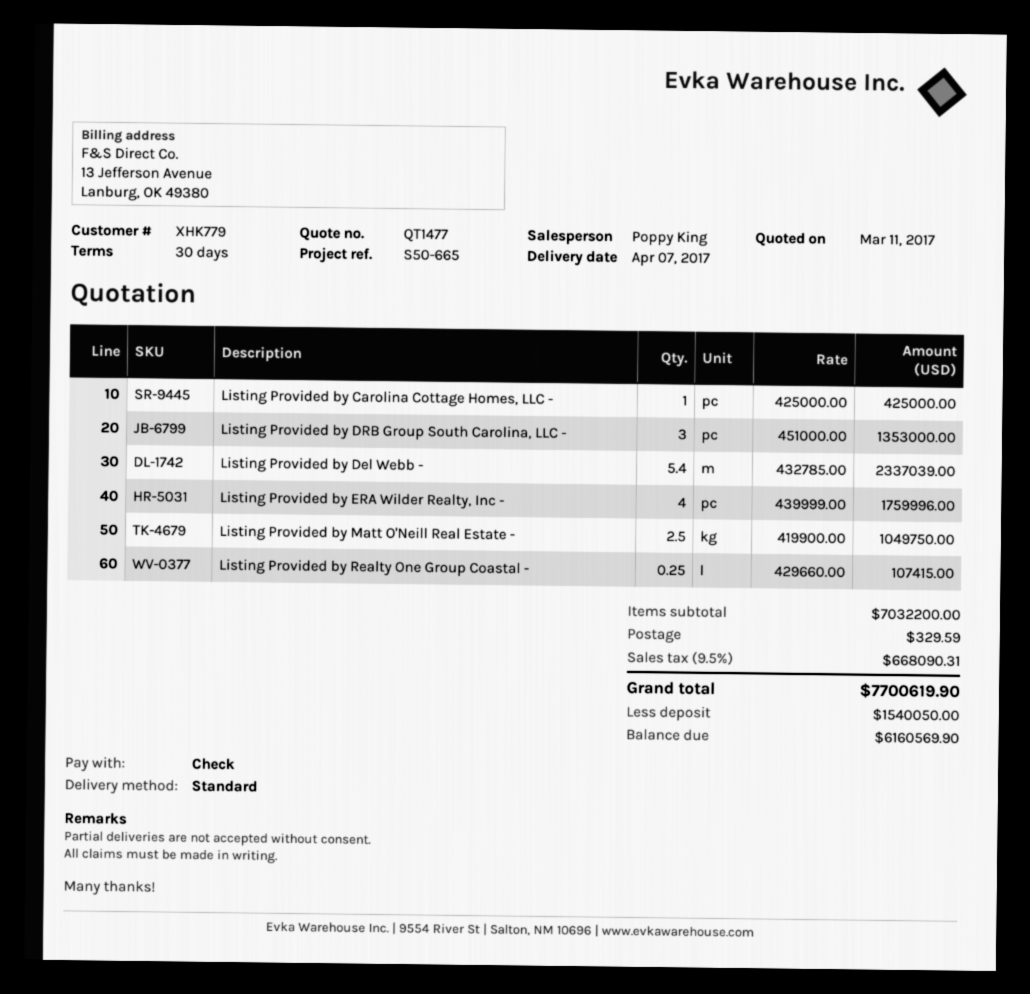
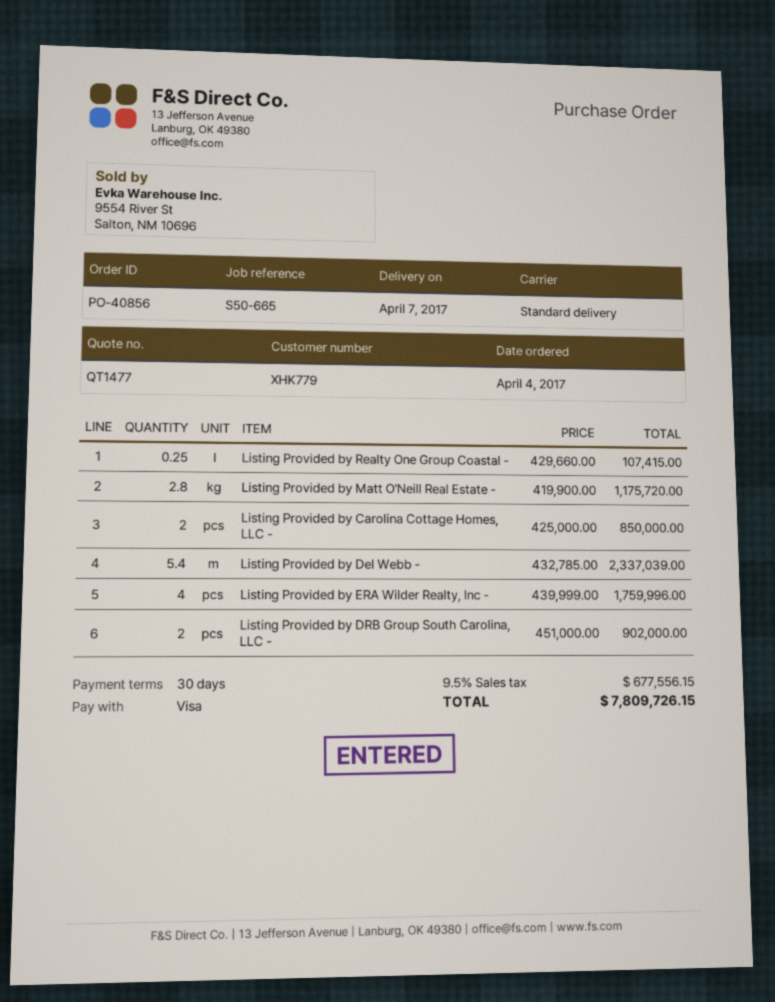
payment method: cheque -> Visa
Listing Provided by Carolina Cottage Homes, LLC -: 1 x 425000.00 = 425000.00 -> 2 x 425000.00 = 850000.00
Listing Provided by DRB Group South Carolina, LLC -: 3 x 451000.00 = 1353000.00 -> 2 x 451000.00 = 902000.00
Listing Provided by Matt O'Neill Real Estate -: 2.5 x 419900.00 = 1049750.00 -> 2.8 x 419900.00 = 1175720.00
shipping: 329.59 -> none
tax: 9.5% = 668090.31 -> 9.5% = 677556.15
total: 7700619.90 -> 7809726.15

